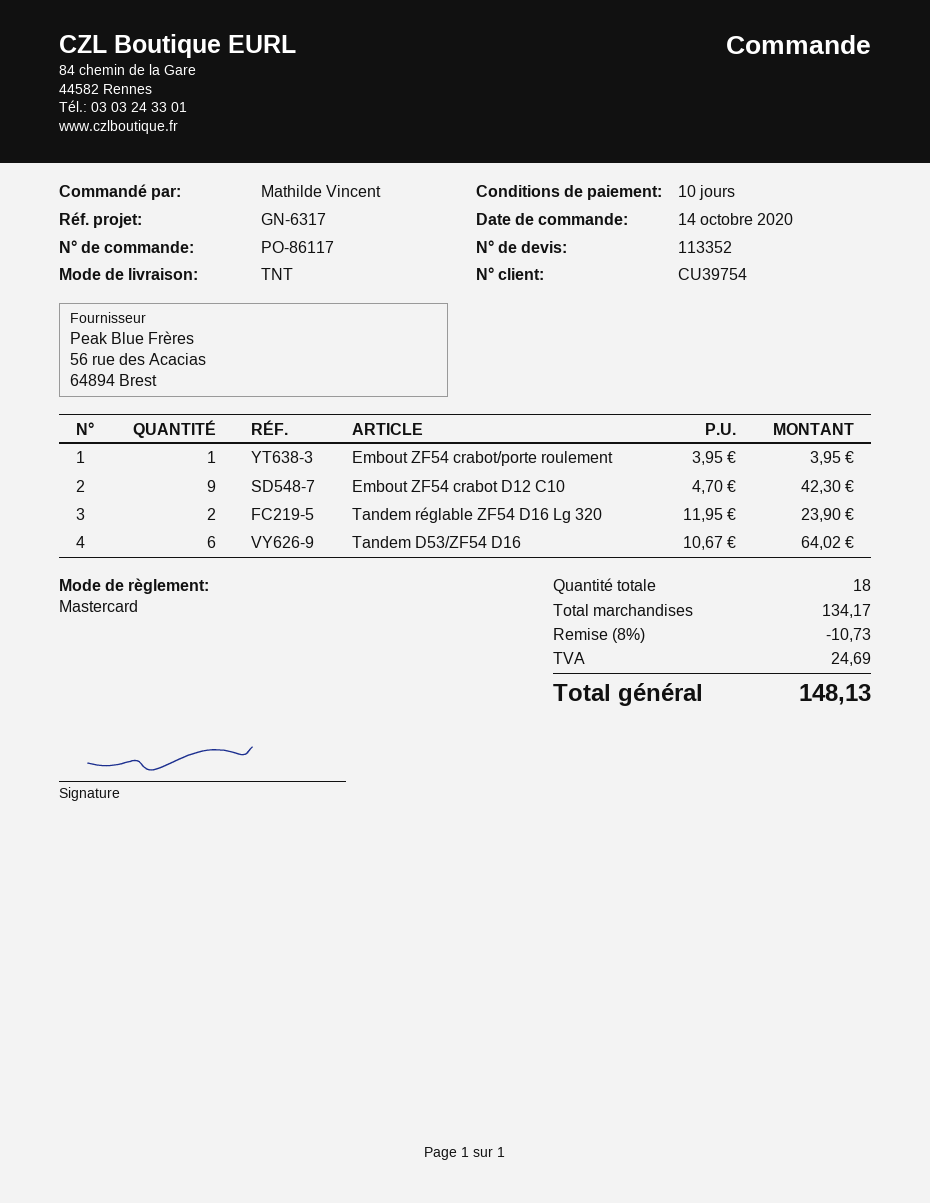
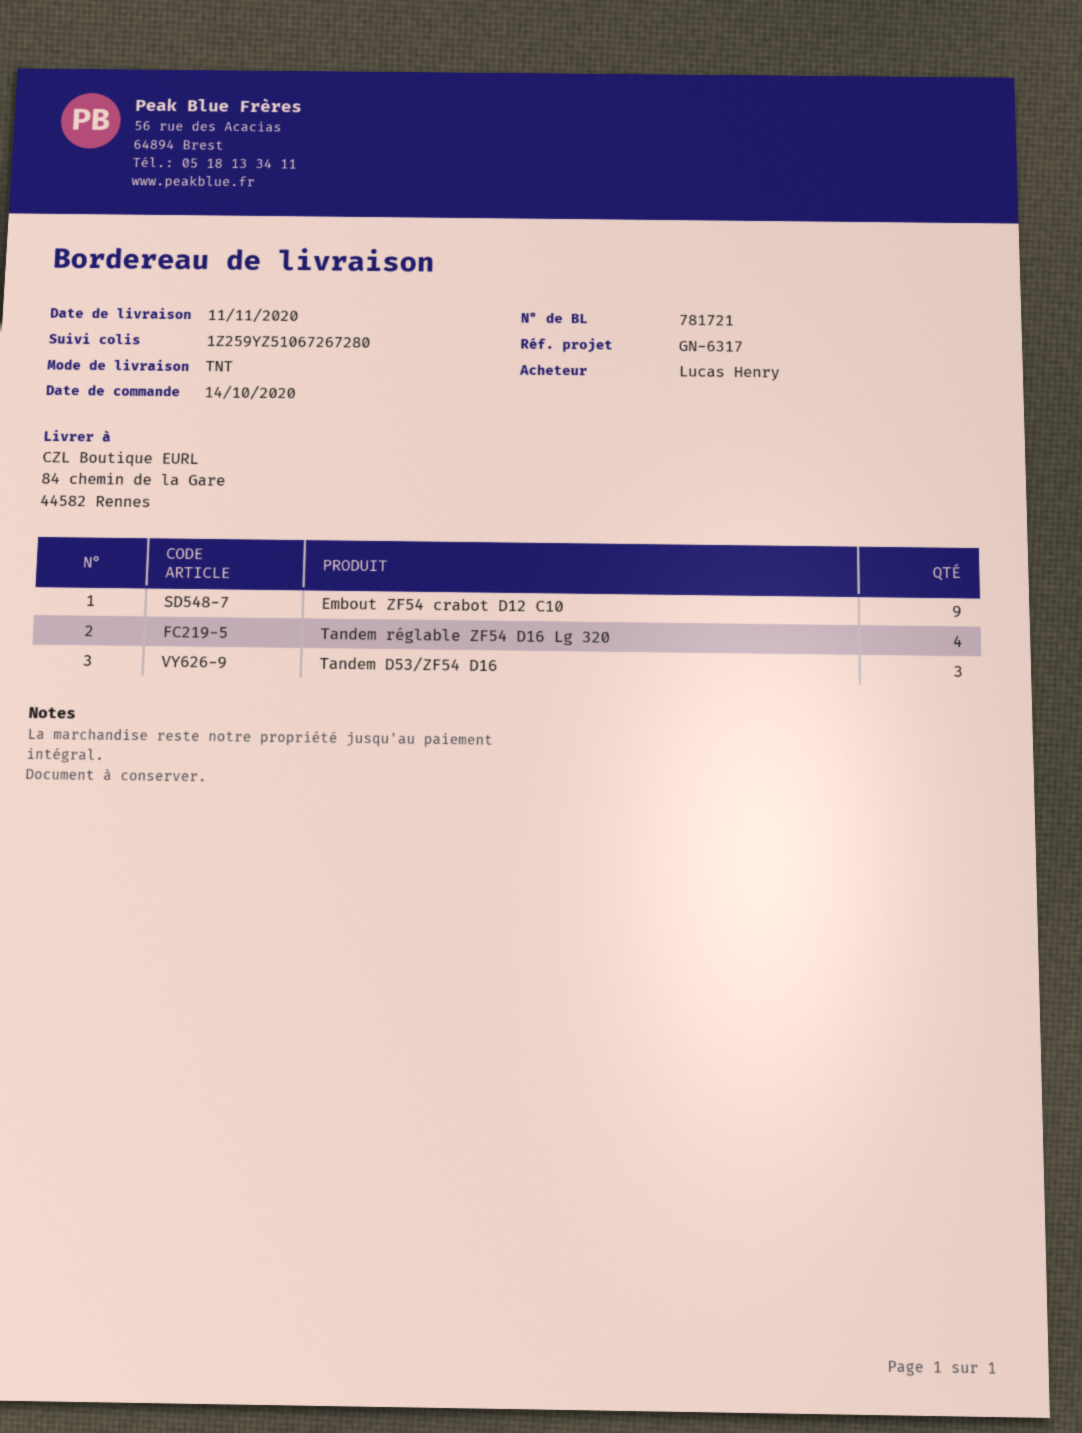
ordered by: Mathilde Vincent -> Lucas Henry
Embout ZF54 crabot/porte roulement: 1 -> none
Tandem réglable ZF54 D16 Lg 320: 2 -> 4
Tandem D53/ZF54 D16: 6 -> 3

